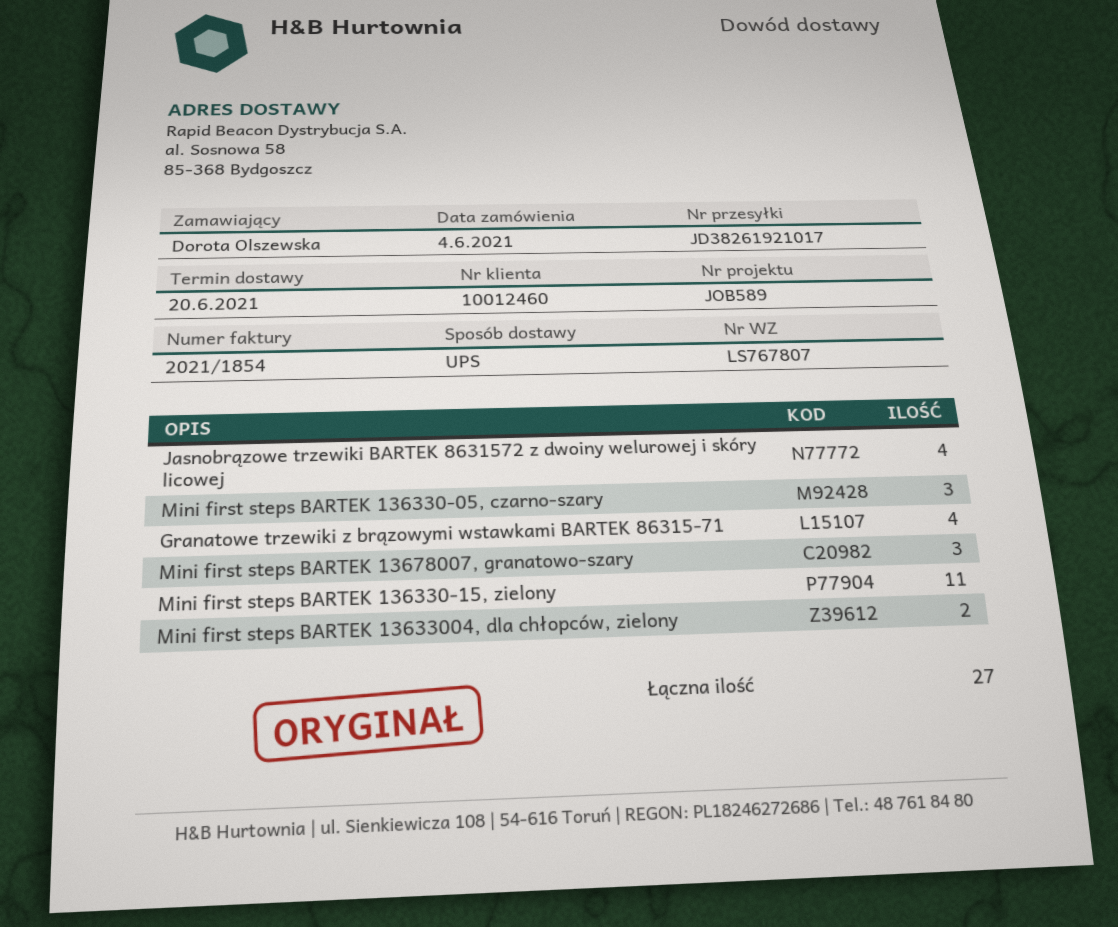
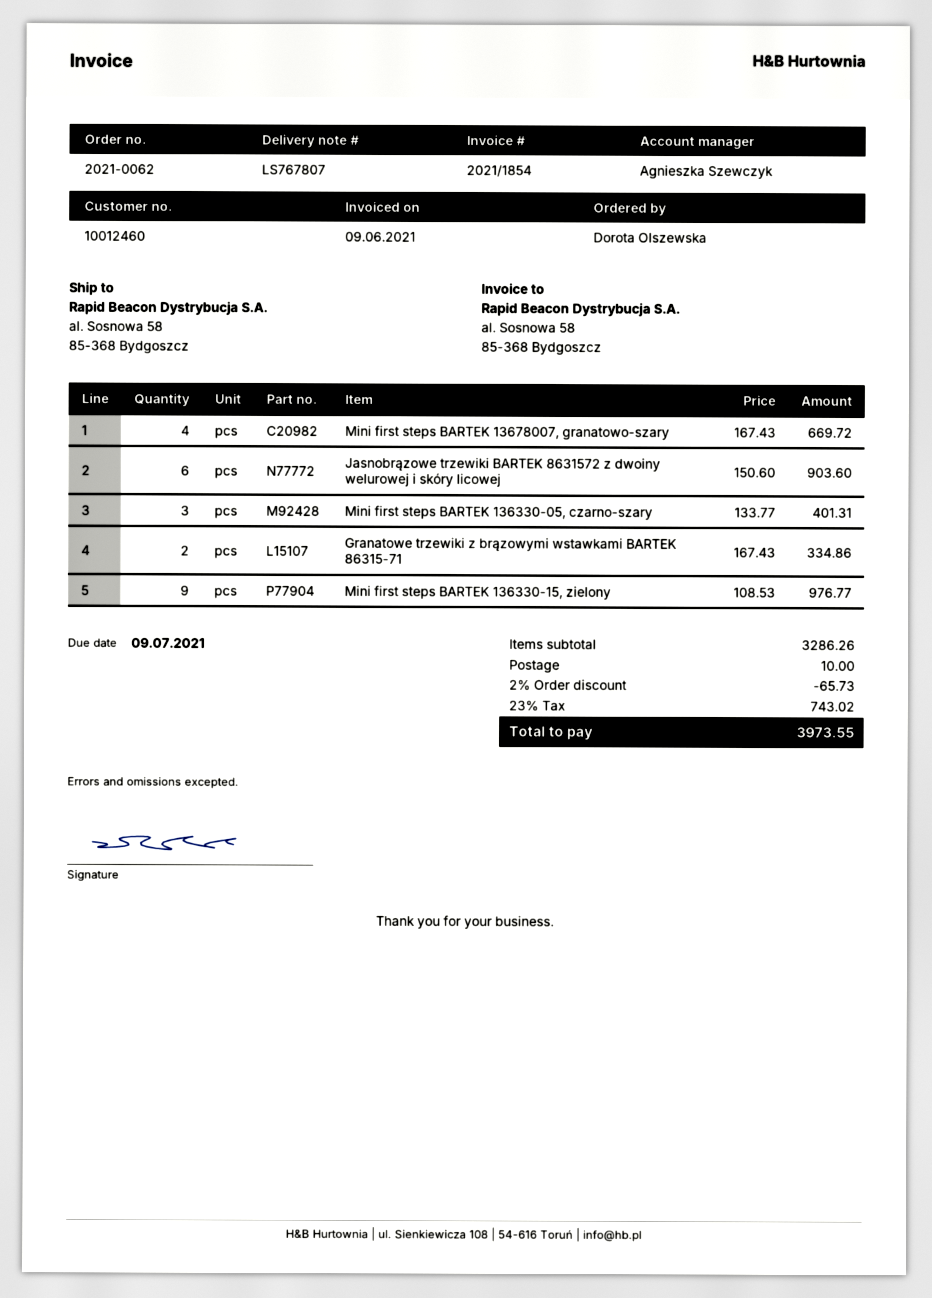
Jasnobrązowe trzewiki BARTEK 8631572 z dwoiny welurowej i skóry licowej: 4 -> 6
Granatowe trzewiki z brązowymi wstawkami BARTEK 86315-71: 4 -> 2
Mini first steps BARTEK 13678007, granatowo-szary: 3 -> 4
Mini first steps BARTEK 136330-15, zielony: 11 -> 9
Mini first steps BARTEK 13633004, dla chłopców, zielony: 2 -> none

